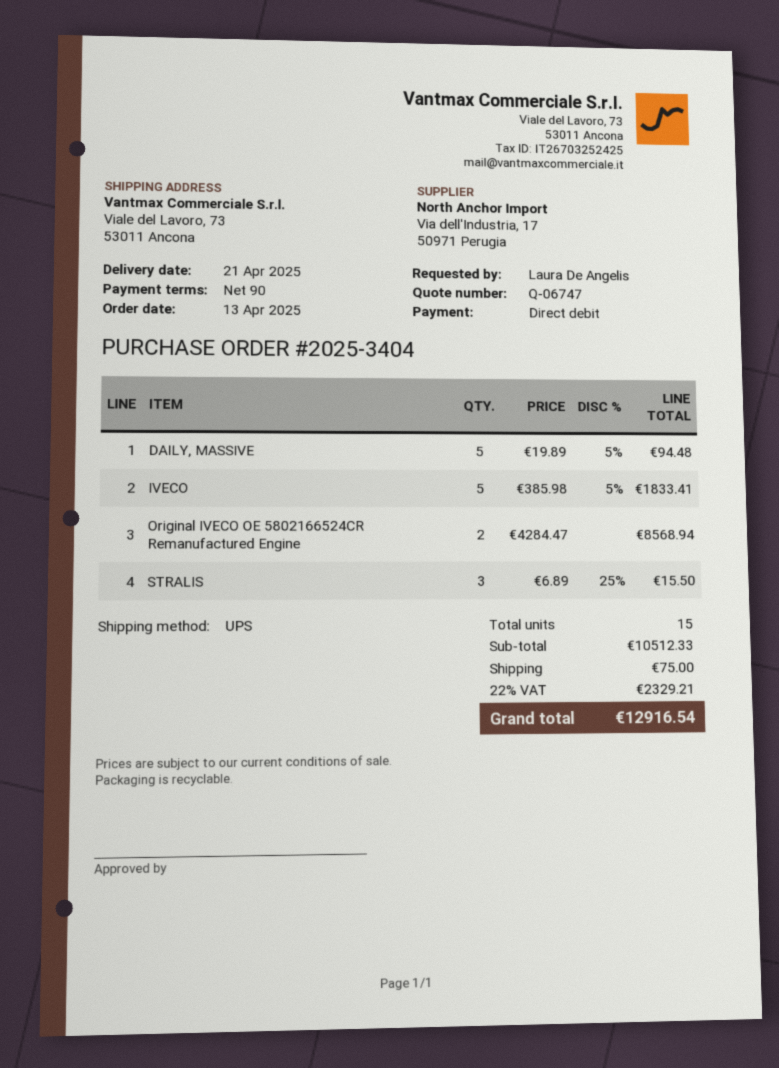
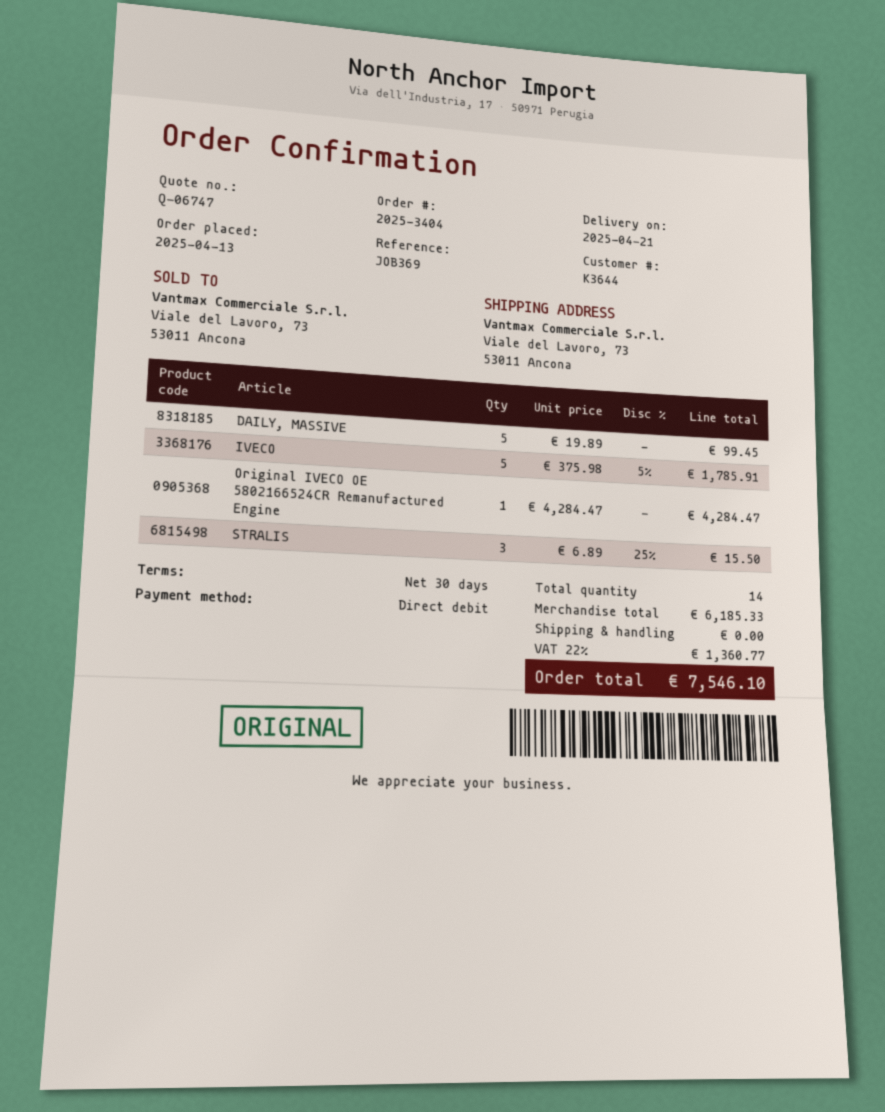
payment terms: 90 days -> 30 days
DAILY, MASSIVE: 5 x 19.89 - 5% = 94.48 -> 5 x 19.89 = 99.45
IVECO: 5 x 385.98 - 5% = 1833.41 -> 5 x 375.98 - 5% = 1785.91
Original IVECO OE 5802166524CR Remanufactured Engine: 2 x 4284.47 = 8568.94 -> 1 x 4284.47 = 4284.47
total quantity: 15 -> 14
subtotal: 10512.33 -> 6185.33
shipping: 75.00 -> 0.00
tax: 22% = 2329.21 -> 22% = 1360.77
total: 12916.54 -> 7546.10

